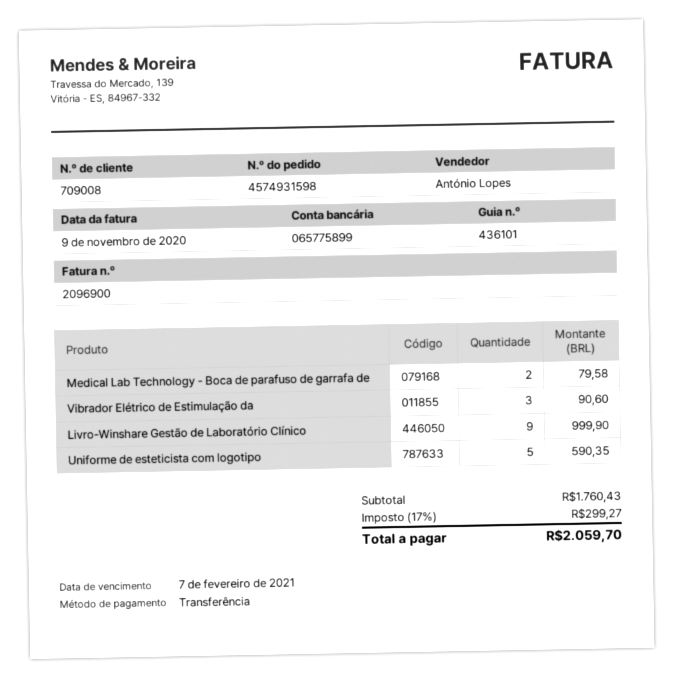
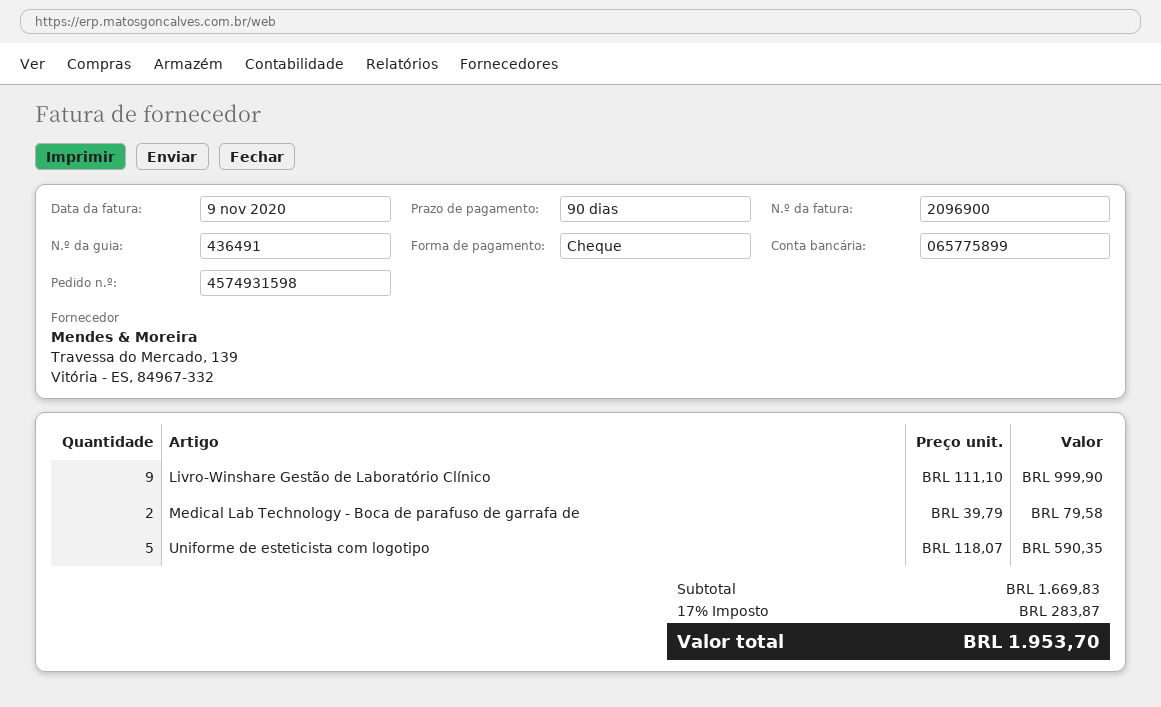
delivery note number: 436101 -> 436491
payment method: bank transfer -> cheque
Vibrador Elétrico de Estimulação da: 3 for 90.60 -> none
subtotal: 1760.43 -> 1669.83
tax: 17% = 299.27 -> 17% = 283.87
total: 2059.70 -> 1953.70

